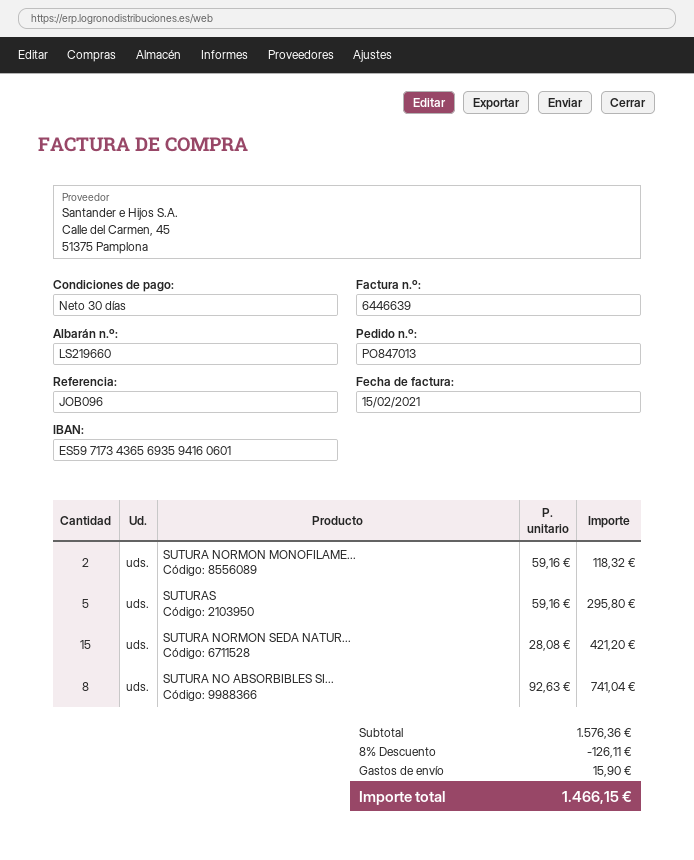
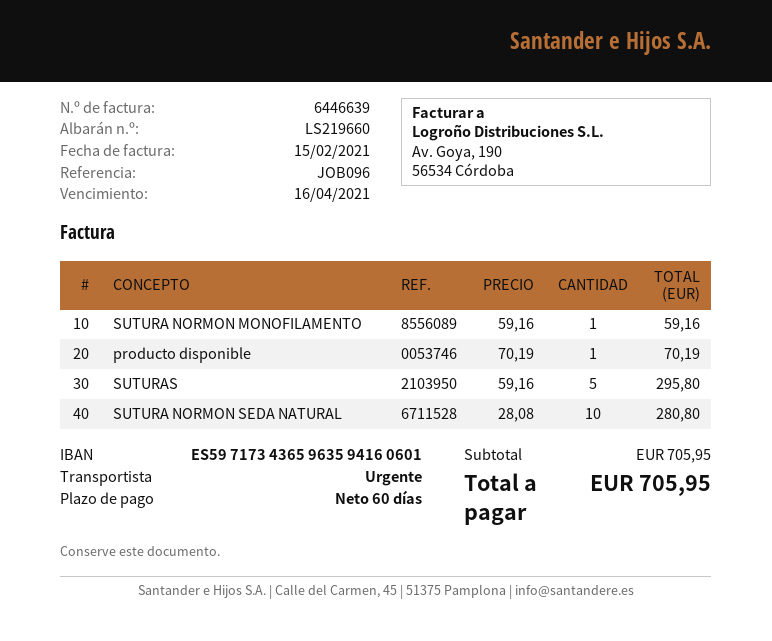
payment terms: 30 days -> 60 days
bank account: ES5971734365693594160601 -> ES5971734365963594160601
SUTURA NORMON MONOFILAME...: 2 x 59.16 = 118.32 -> 1 x 59.16 = 59.16
SUTURA NORMON SEDA NATUR...: 15 x 28.08 = 421.20 -> 10 x 28.08 = 280.80
SUTURA NO ABSORBIBLES SI...: 8 x 92.63 = 741.04 -> none
producto disponible: none -> 1 x 70.19 = 70.19
subtotal: 1576.36 -> 705.95
discount: 8% = 126.11 -> none
shipping: 15.90 -> none
total: 1466.15 -> 705.95

